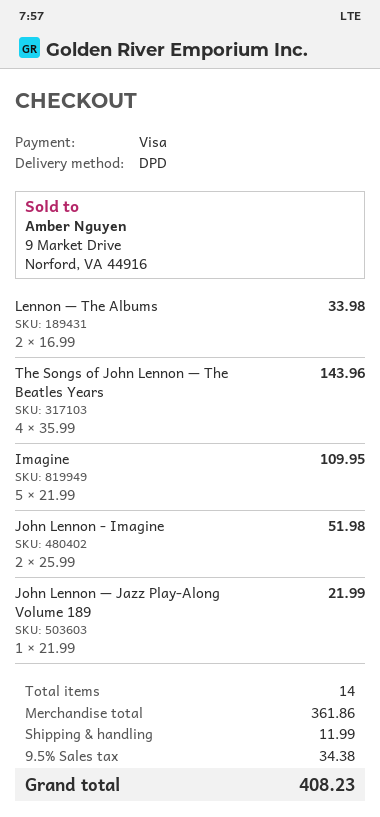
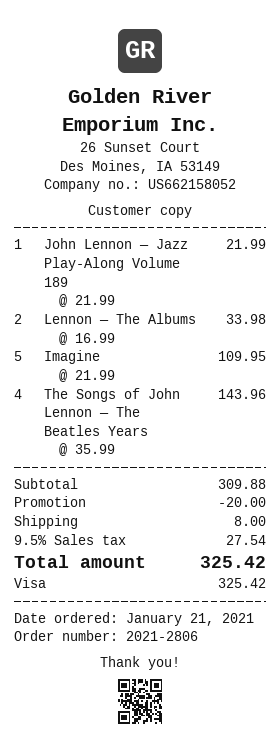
John Lennon - Imagine: 2 x 25.99 = 51.98 -> none
subtotal: 361.86 -> 309.88
discount: none -> 20.00
shipping: 11.99 -> 8.00
tax: 9.5% = 34.38 -> 9.5% = 27.54
total: 408.23 -> 325.42

